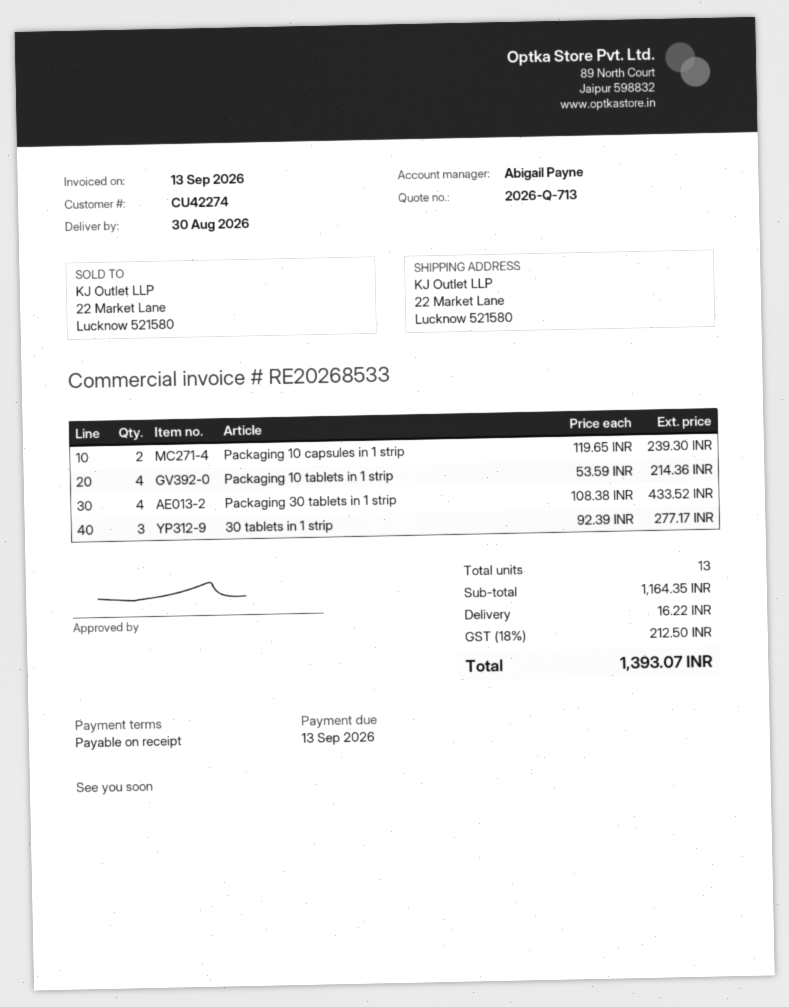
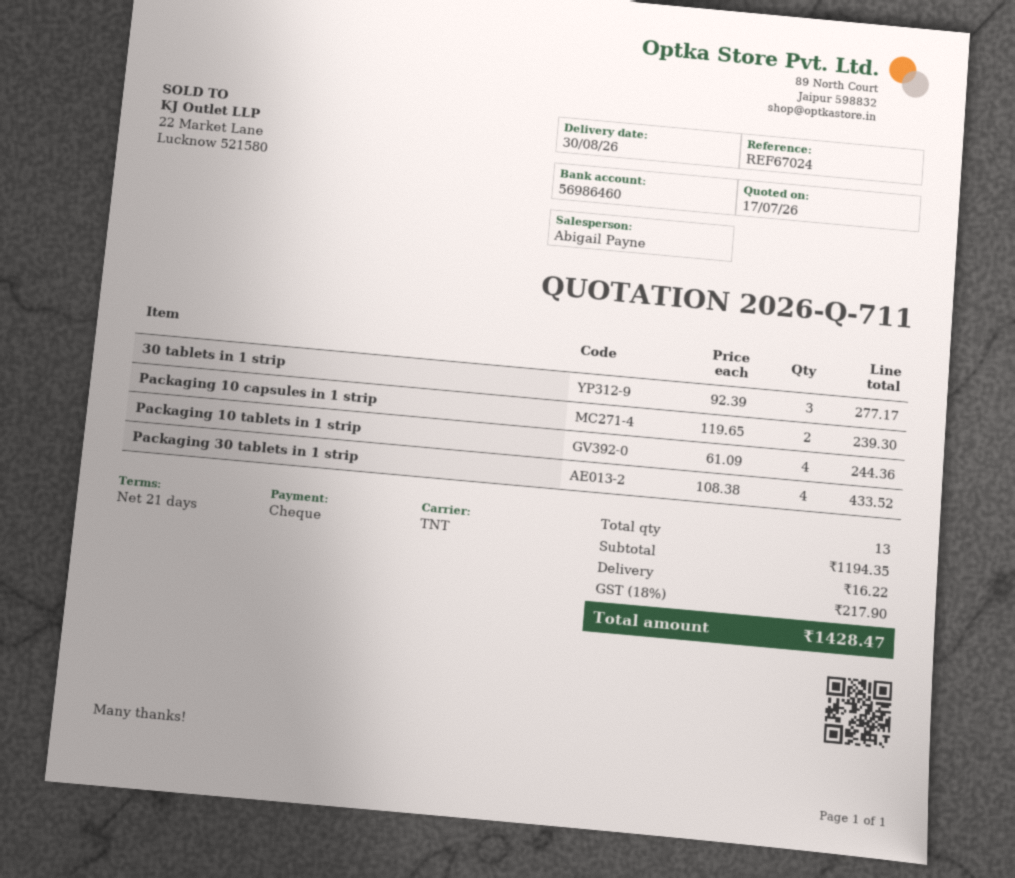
quote number: 2026-Q-713 -> 2026-Q-711
payment terms: on receipt -> 21 days
Packaging 10 tablets in 1 strip: 4 x 53.59 = 214.36 -> 4 x 61.09 = 244.36
subtotal: 1164.35 -> 1194.35
tax: 18% = 212.50 -> 18% = 217.90
total: 1393.07 -> 1428.47

